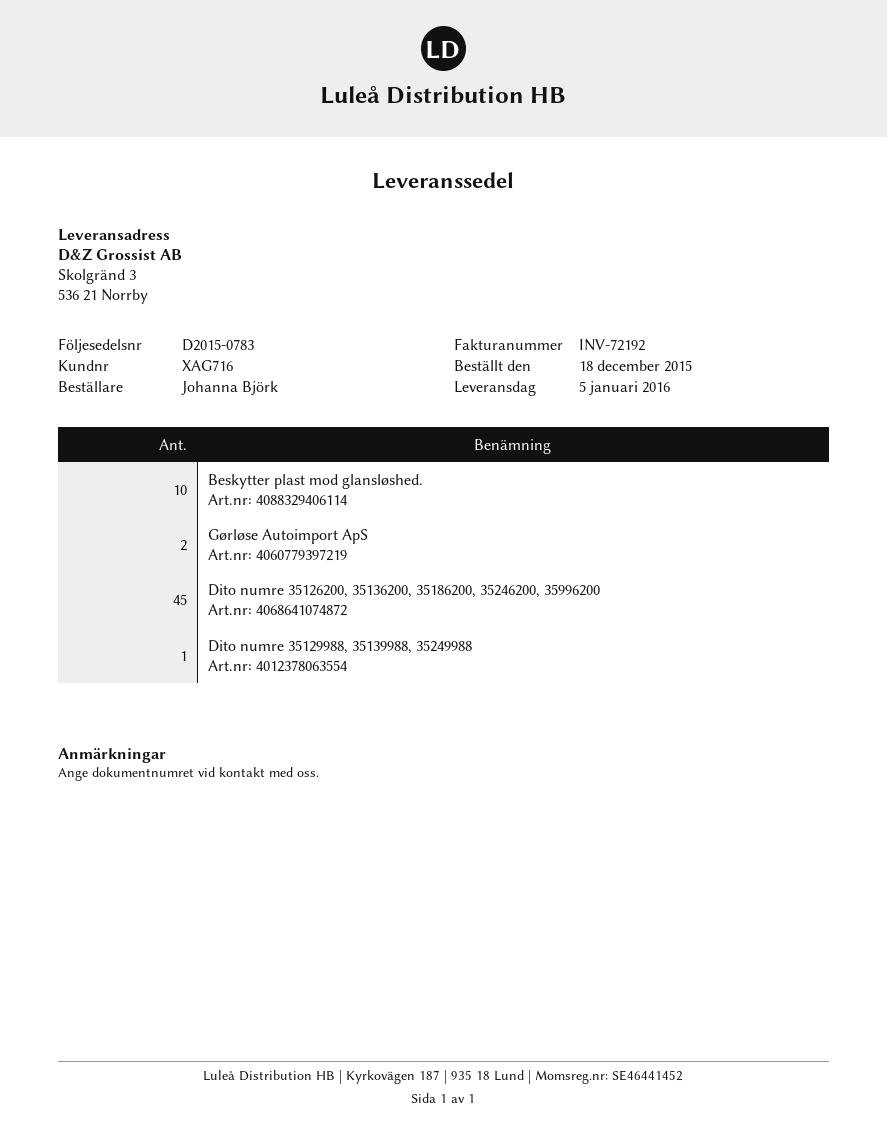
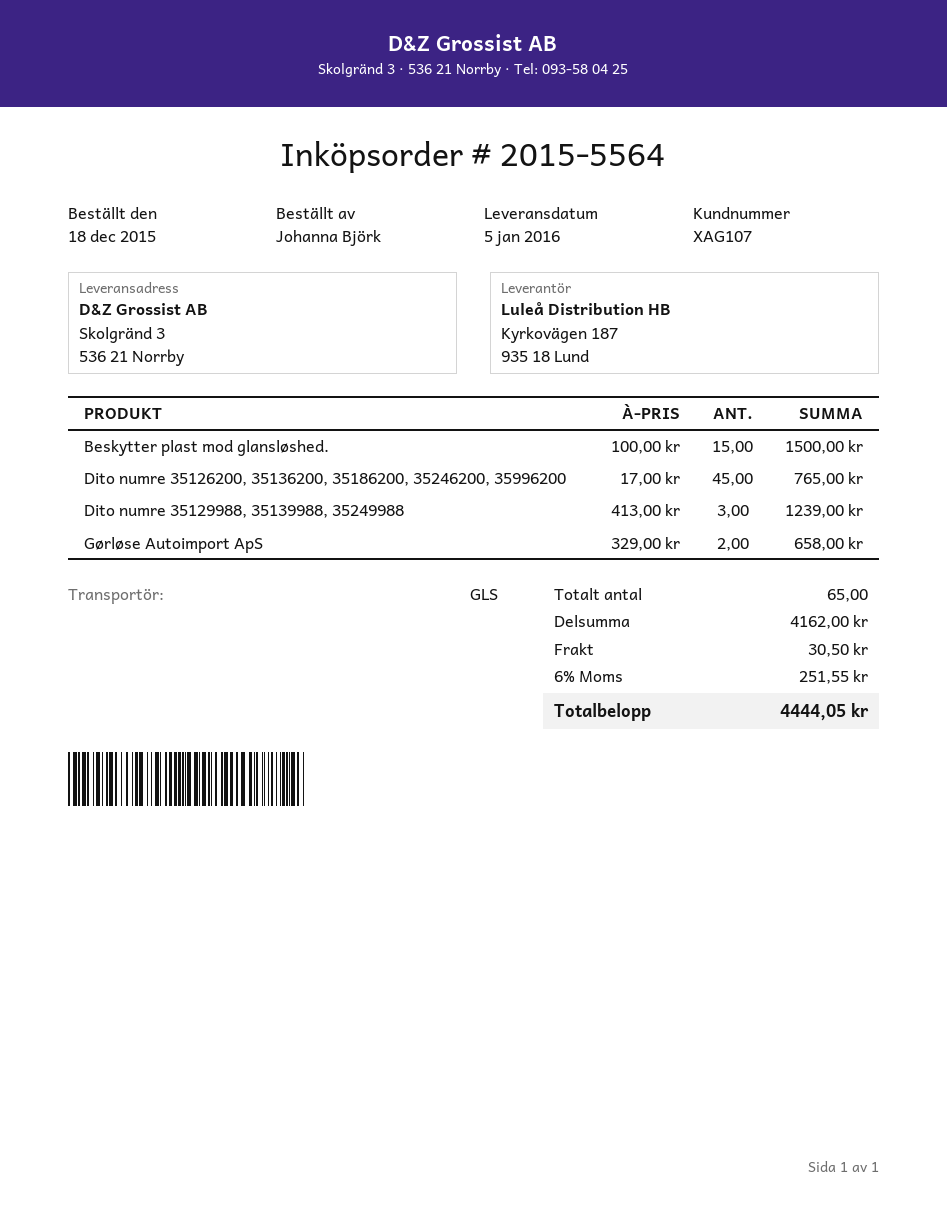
customer number: XAG716 -> XAG107
Beskytter plast mod glansløshed.: 10 -> 15
Dito numre 35129988, 35139988, 35249988: 1 -> 3

